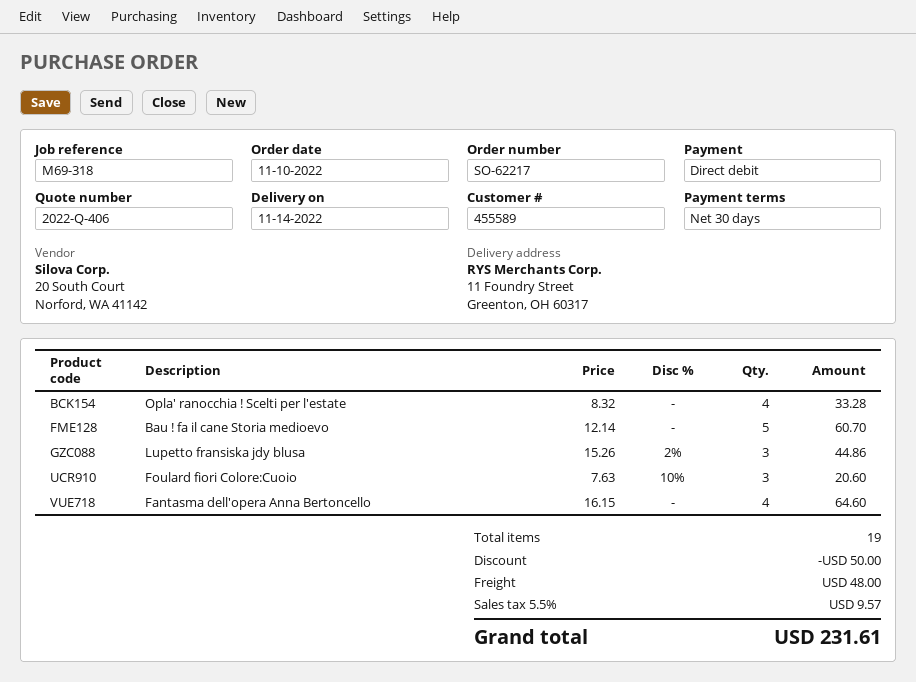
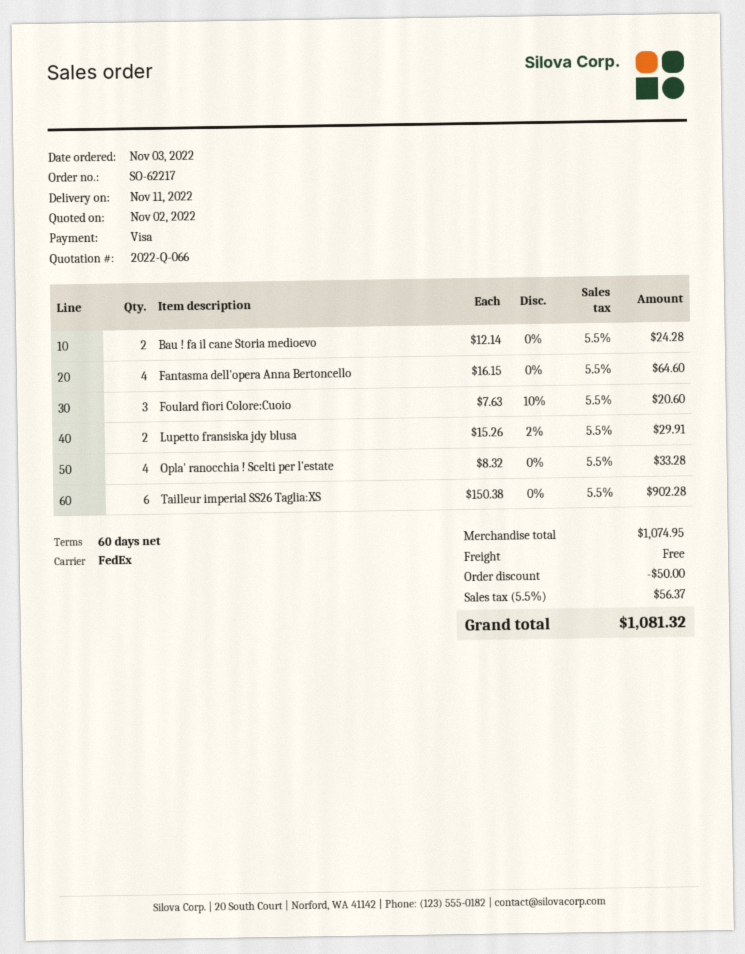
quote number: 2022-Q-406 -> 2022-Q-066
order date: 2022-11-10 -> 2022-11-03
delivery date: 2022-11-14 -> 2022-11-11
payment terms: 30 days -> 60 days
payment method: direct debit -> Visa
Bau ! fa il cane Storia medioevo: 5 x 12.14 = 60.70 -> 2 x 12.14 = 24.28
Lupetto fransiska jdy blusa: 3 x 15.26 - 2% = 44.86 -> 2 x 15.26 - 2% = 29.91
Tailleur imperial SS26 Taglia:XS: none -> 6 x 150.38 = 902.28
shipping: 48.00 -> 0.00
tax: 5.5% = 9.57 -> 5.5% = 56.37
total: 231.61 -> 1081.32

